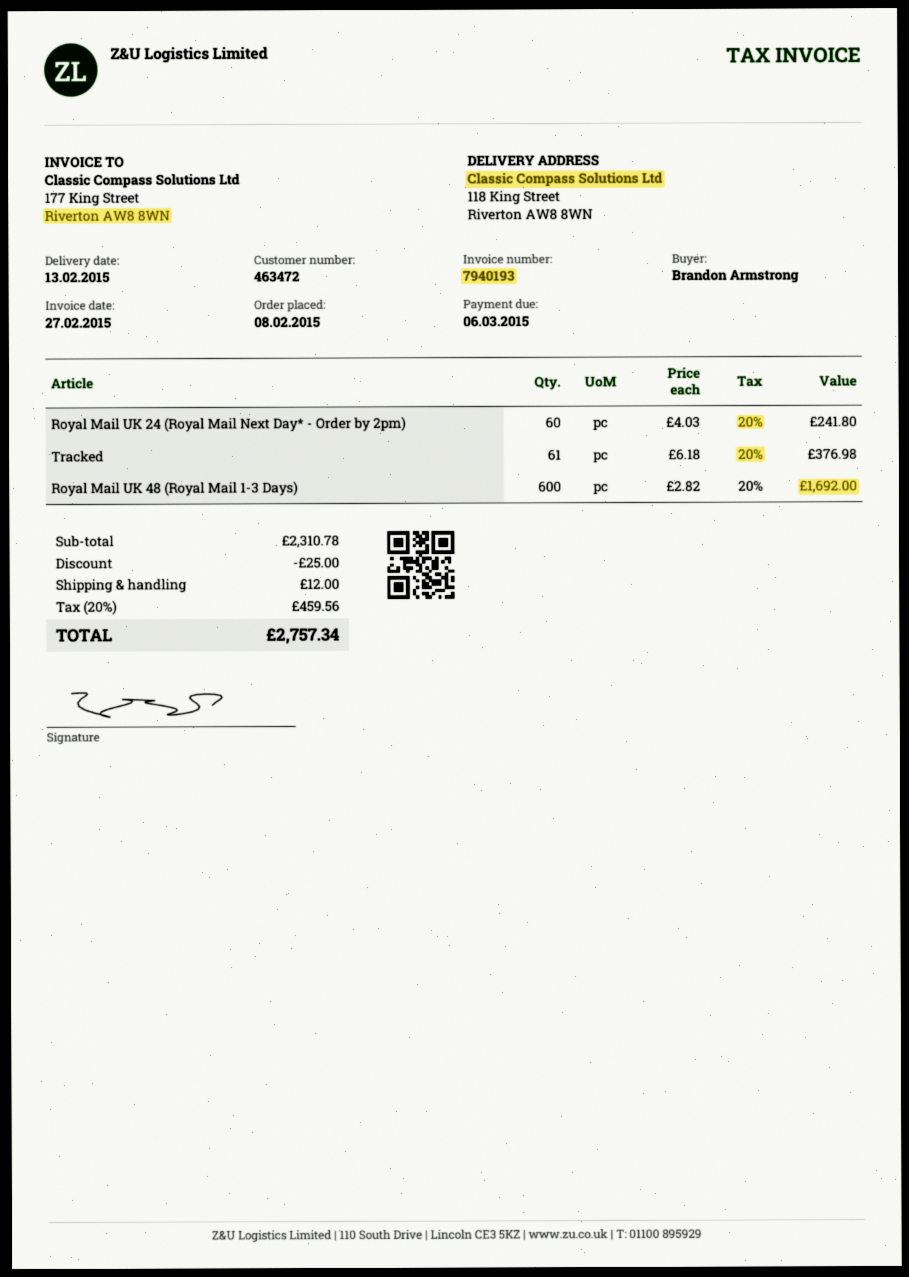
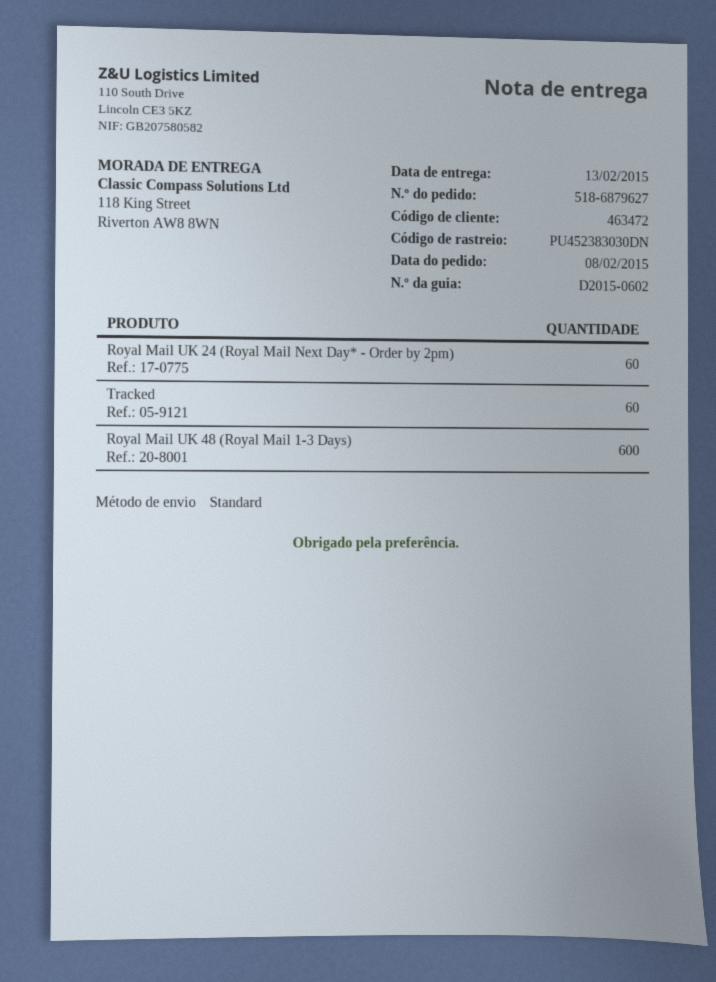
Tracked: 61 -> 60

